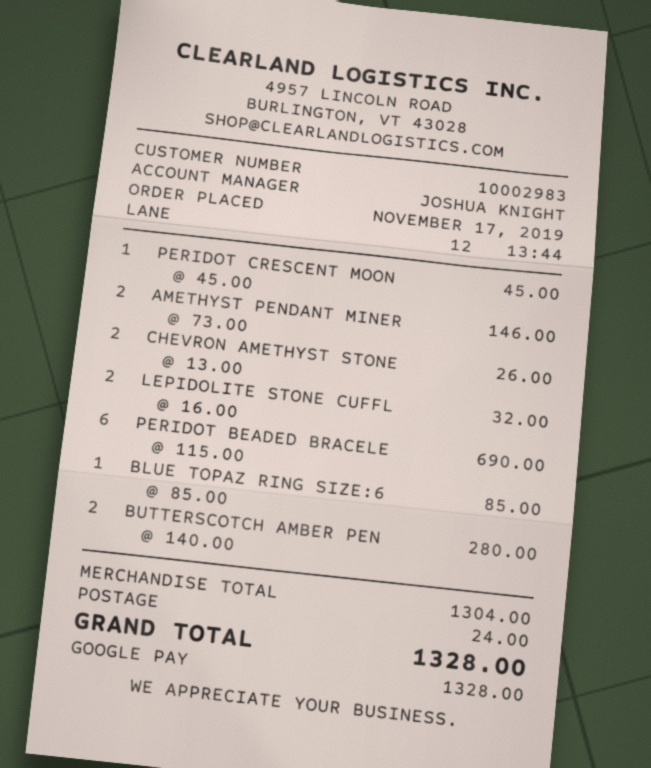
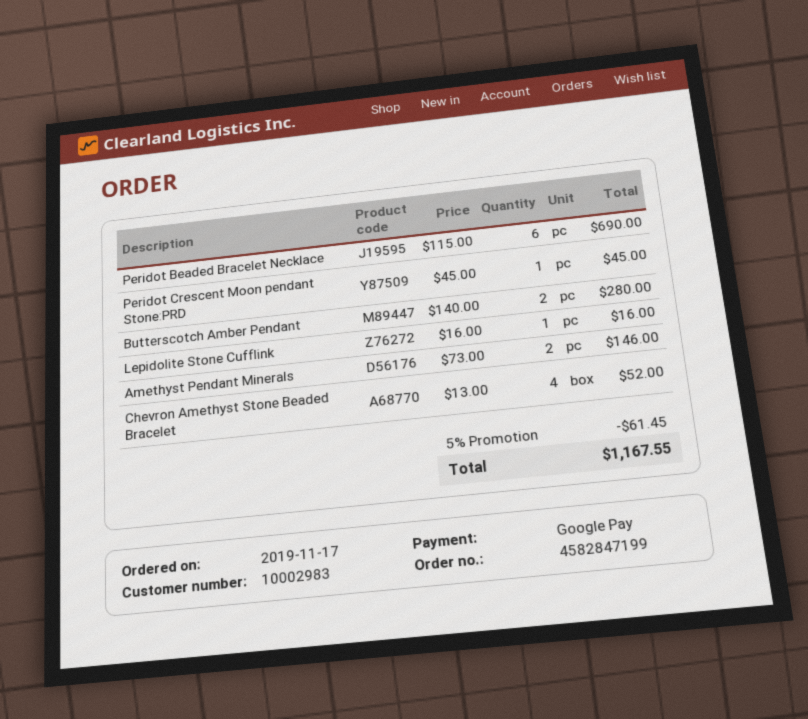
CHEVRON AMETHYST STONE: 2 x 13.00 = 26.00 -> 4 x 13.00 = 52.00
LEPIDOLITE STONE CUFFL: 2 x 16.00 = 32.00 -> 1 x 16.00 = 16.00
BLUE TOPAZ RING SIZE:6: 1 x 85.00 = 85.00 -> none
discount: none -> 5% = 61.45
shipping: 24.00 -> none
total: 1328.00 -> 1167.55

